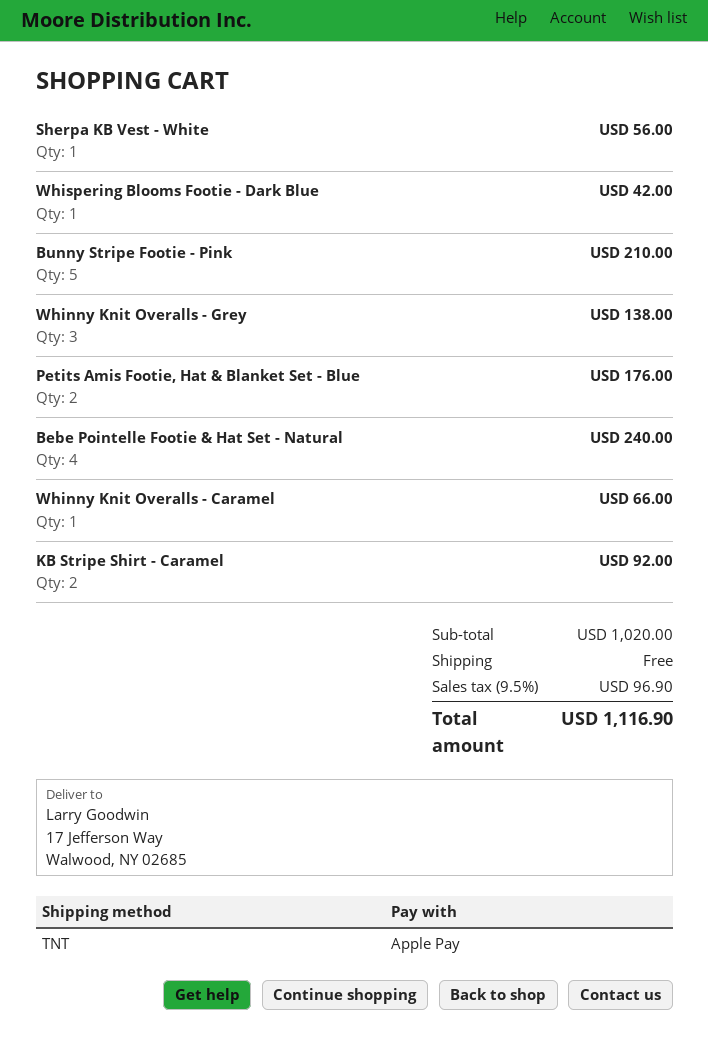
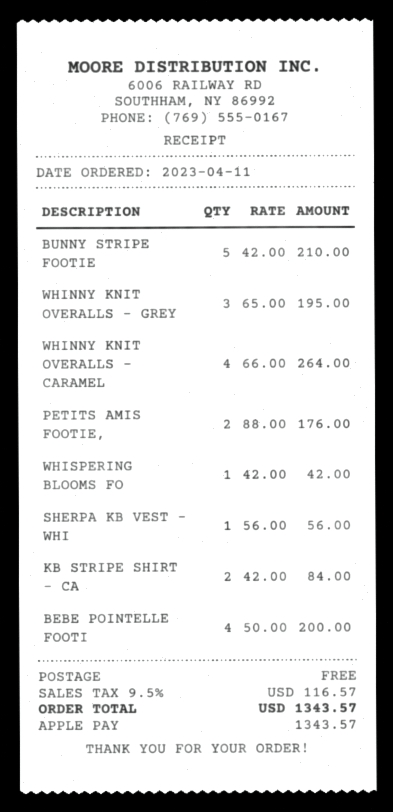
Whinny Knit Overalls - Grey: 3 for 138.00 -> 3 for 195.00
Bebe Pointelle Footie & Hat Set - Natural: 4 for 240.00 -> 4 for 200.00
Whinny Knit Overalls - Caramel: 1 for 66.00 -> 4 for 264.00
KB Stripe Shirt - Caramel: 2 for 92.00 -> 2 for 84.00
tax: 9.5% = 96.90 -> 9.5% = 116.57
total: 1116.90 -> 1343.57

